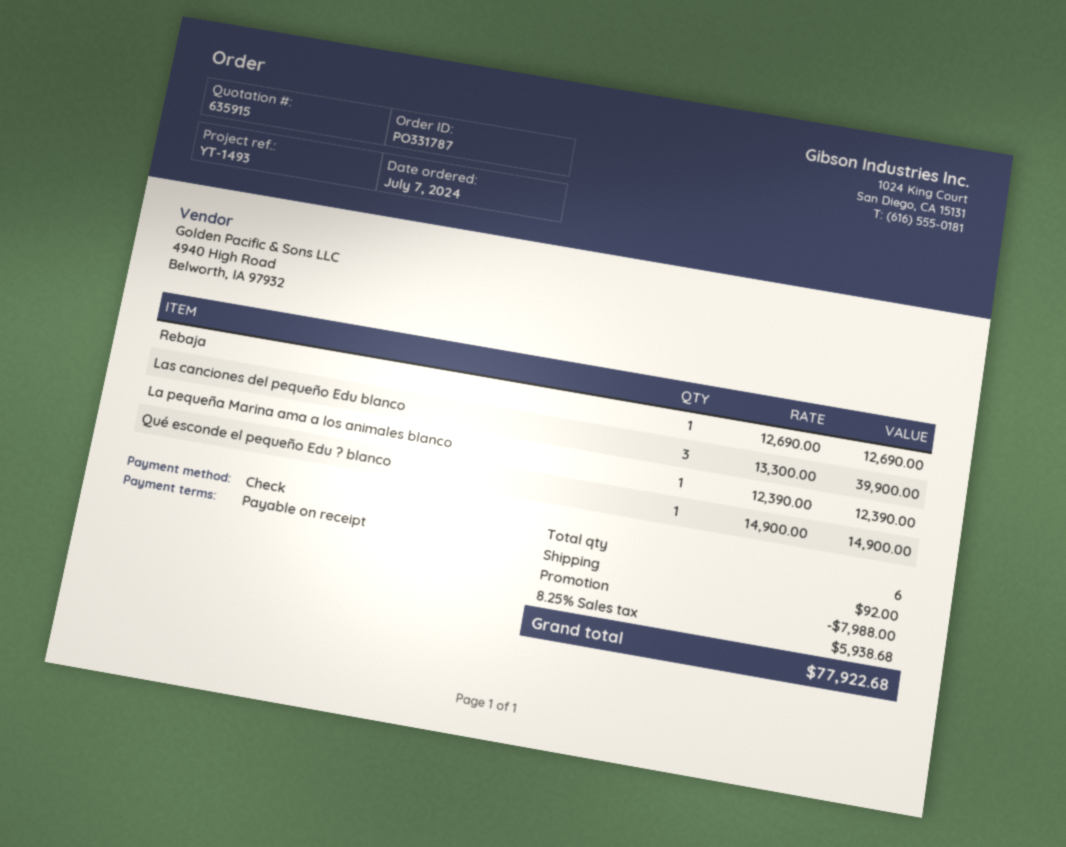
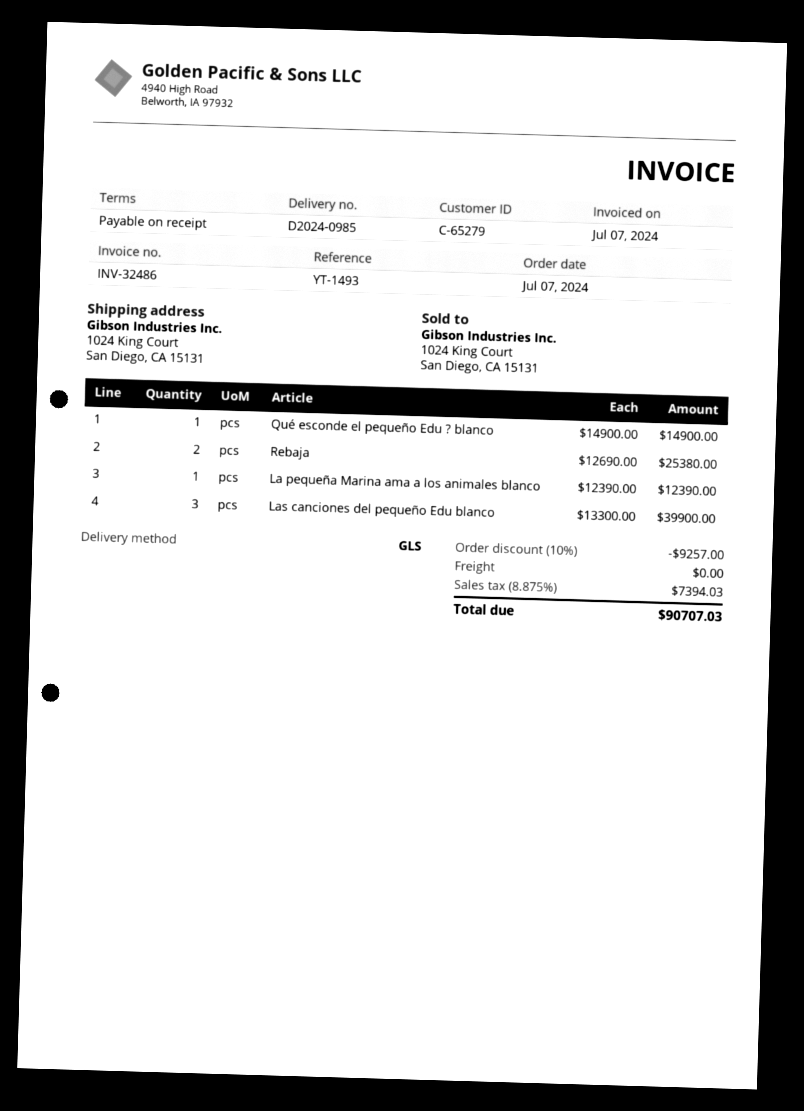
Rebaja: 1 x 12690.00 = 12690.00 -> 2 x 12690.00 = 25380.00
discount: 7988.00 -> 9257.00
shipping: 92.00 -> 0.00
tax: 8.25% = 5938.68 -> 8.875% = 7394.03
total: 77922.68 -> 90707.03

